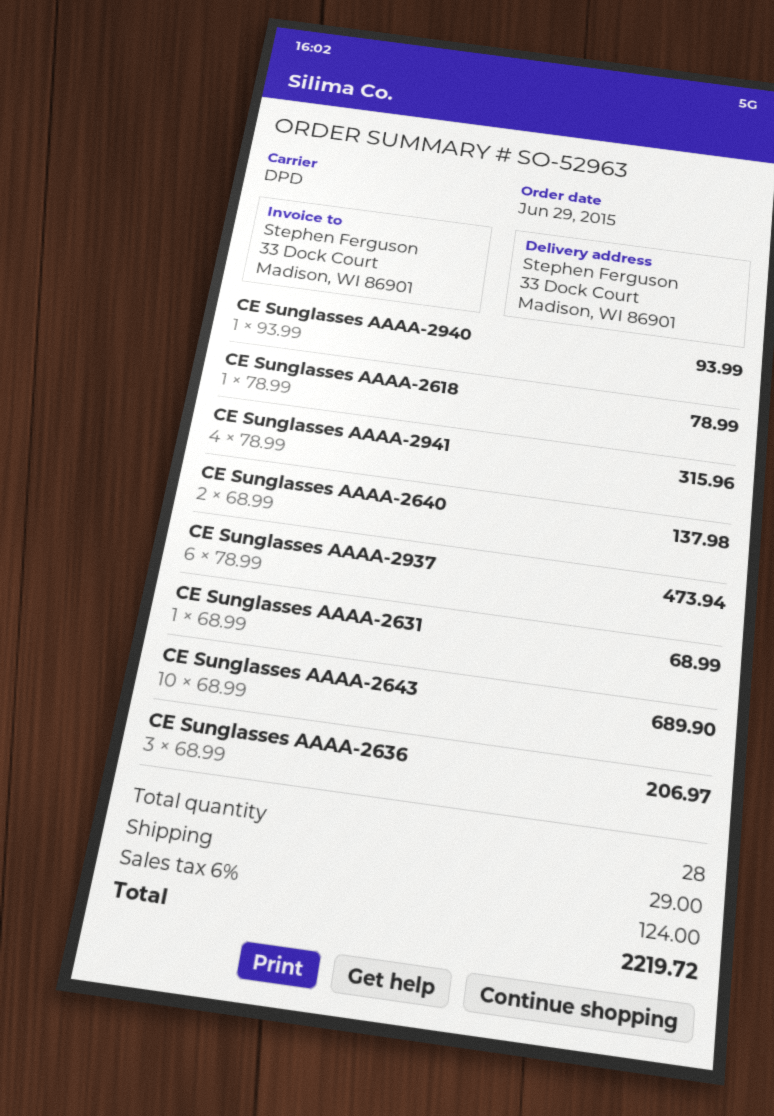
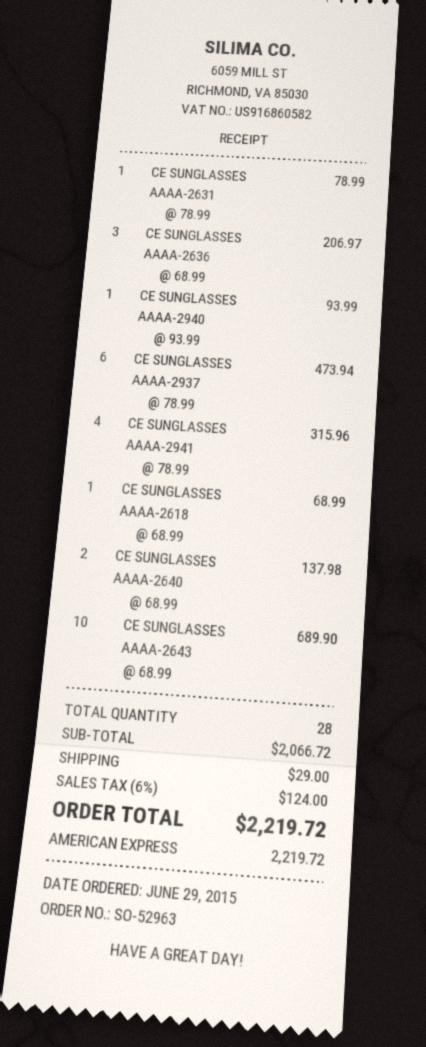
CE Sunglasses AAAA-2618: 1 x 78.99 = 78.99 -> 1 x 68.99 = 68.99
CE Sunglasses AAAA-2631: 1 x 68.99 = 68.99 -> 1 x 78.99 = 78.99

